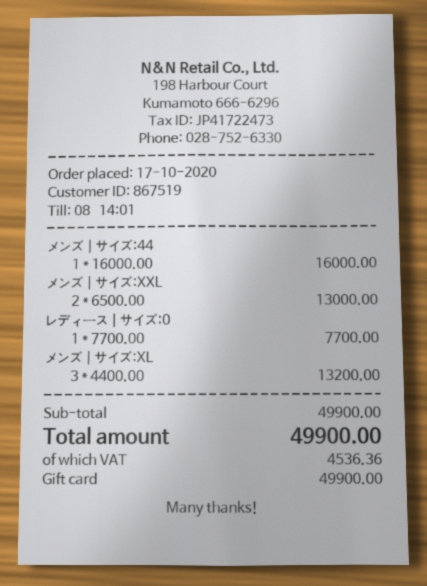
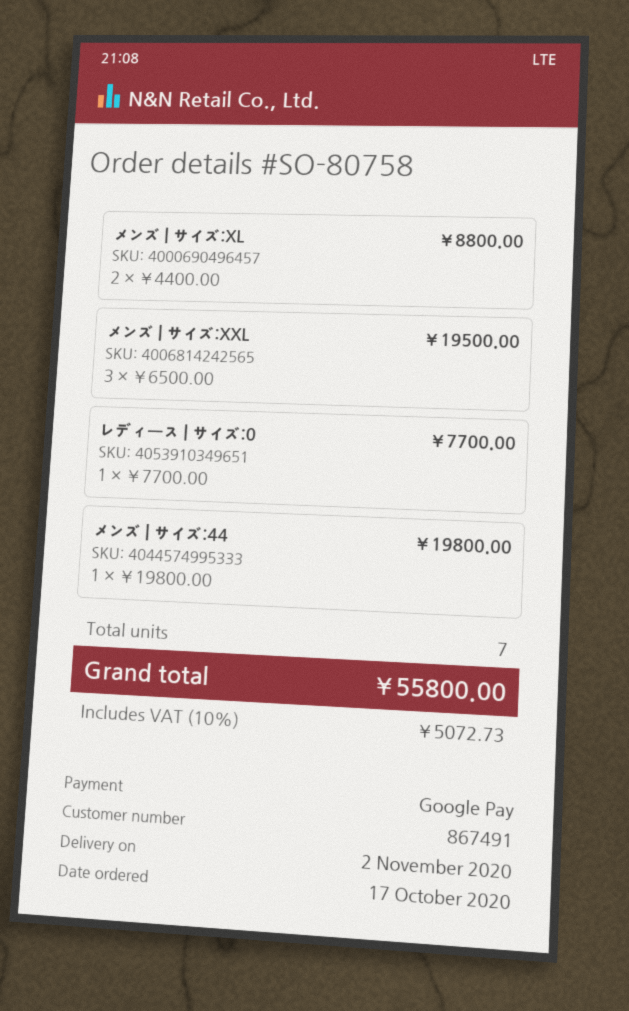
customer number: 867519 -> 867491
payment method: gift card -> Google Pay
メンズ | サイズ:44: 1 x 16000.00 = 16000.00 -> 1 x 19800.00 = 19800.00
メンズ | サイズ:XXL: 2 x 6500.00 = 13000.00 -> 3 x 6500.00 = 19500.00
メンズ | サイズ:XL: 3 x 4400.00 = 13200.00 -> 2 x 4400.00 = 8800.00
tax: 4536.36 -> 5072.73
total: 49900.00 -> 55800.00

